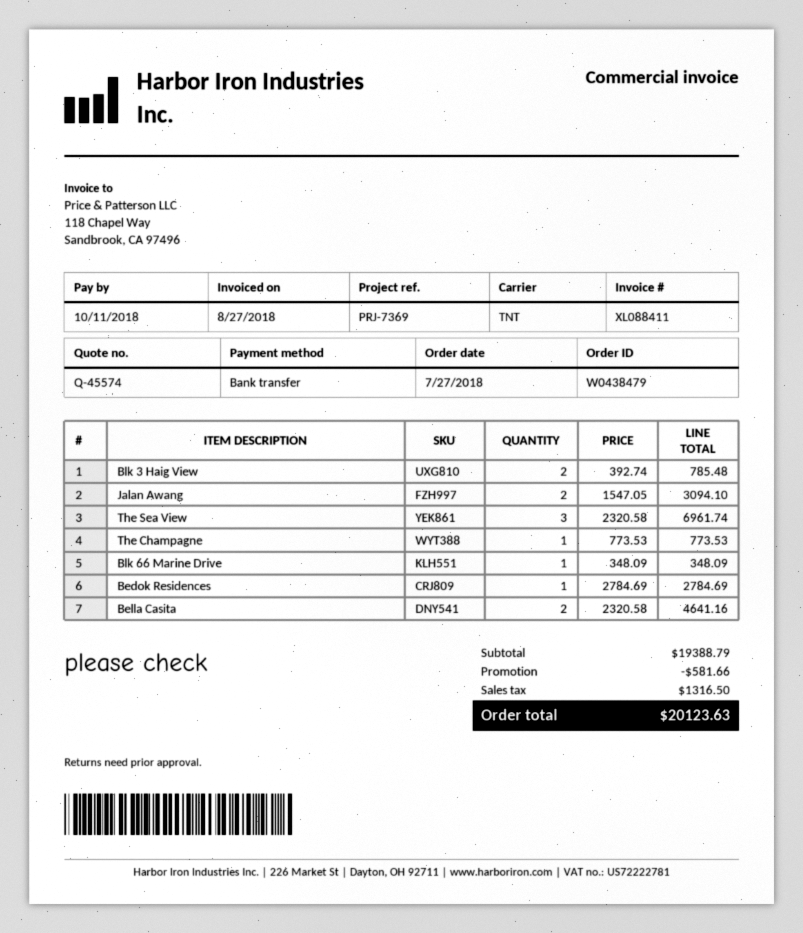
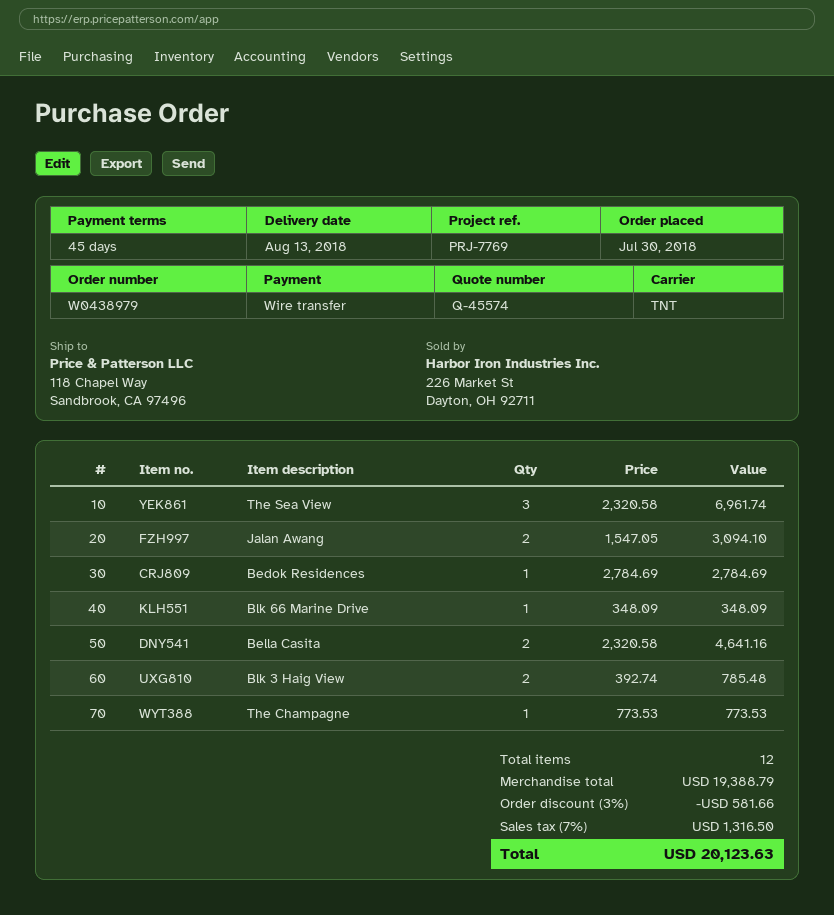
order number: W0438479 -> W0438979
order date: 2018-07-27 -> 2018-07-30
reference: PRJ-7369 -> PRJ-7769

